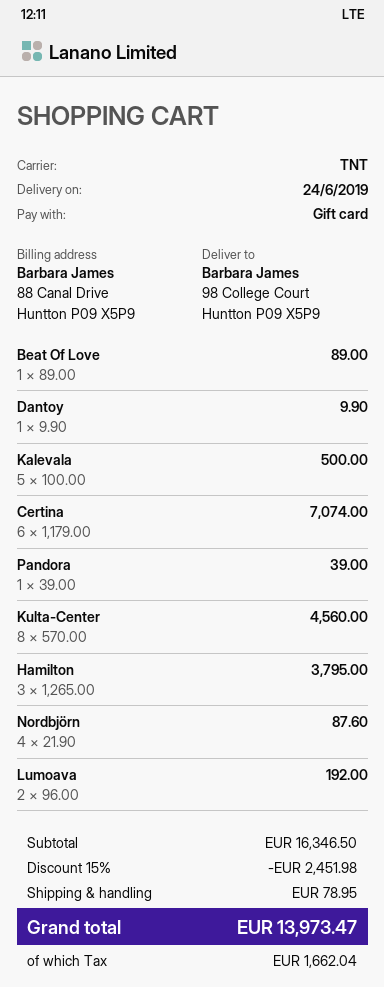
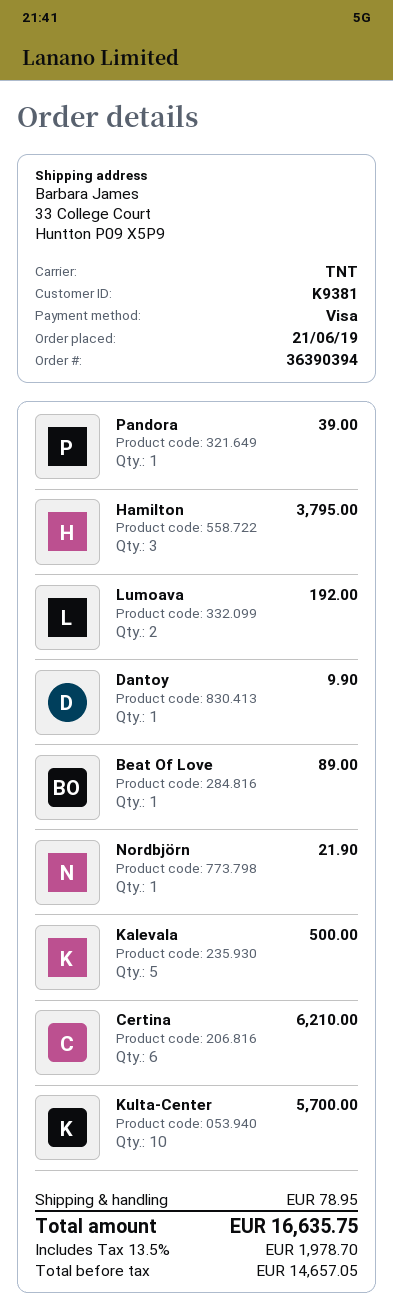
payment method: gift card -> Visa
ship to: 98 College Court, Huntton P09 X5P9 -> 33 College Court, Huntton P09 X5P9
Certina: 6 for 7074.00 -> 6 for 6210.00
Kulta-Center: 8 for 4560.00 -> 10 for 5700.00
Nordbjörn: 4 for 87.60 -> 1 for 21.90
discount: 15% = 2451.98 -> none
tax: 1662.04 -> 1978.70
total: 13973.47 -> 16635.75

